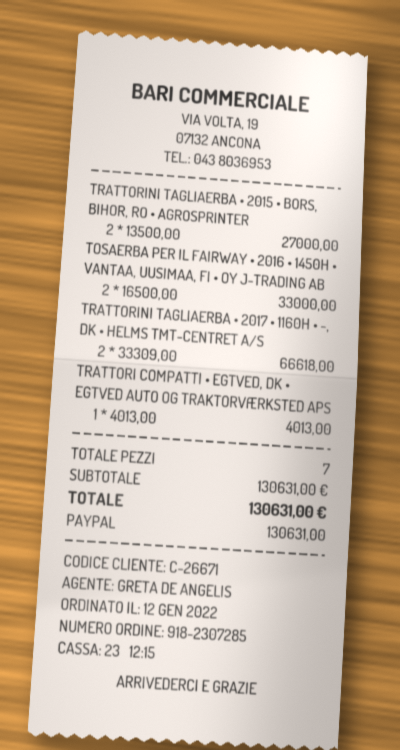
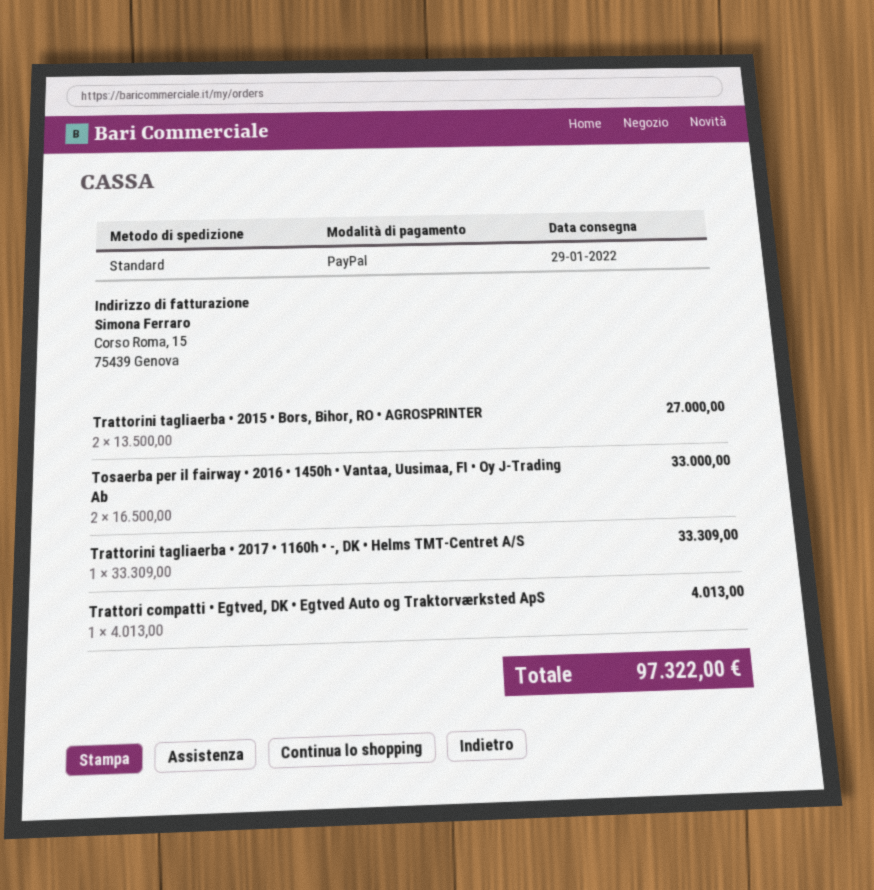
TRATTORINI TAGLIAERBA • 2017 • 1160H • -, DK • HELMS TMT-CENTRET A/S: 2 x 33309.00 = 66618.00 -> 1 x 33309.00 = 33309.00
total: 130631.00 -> 97322.00

